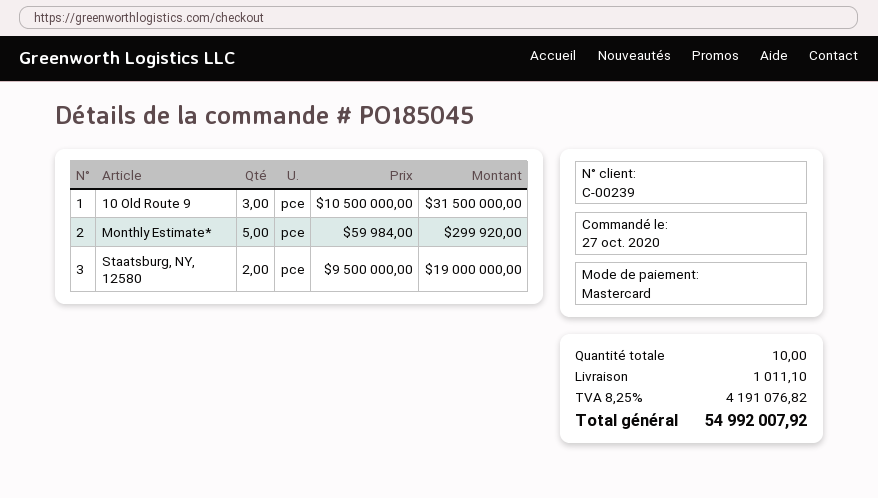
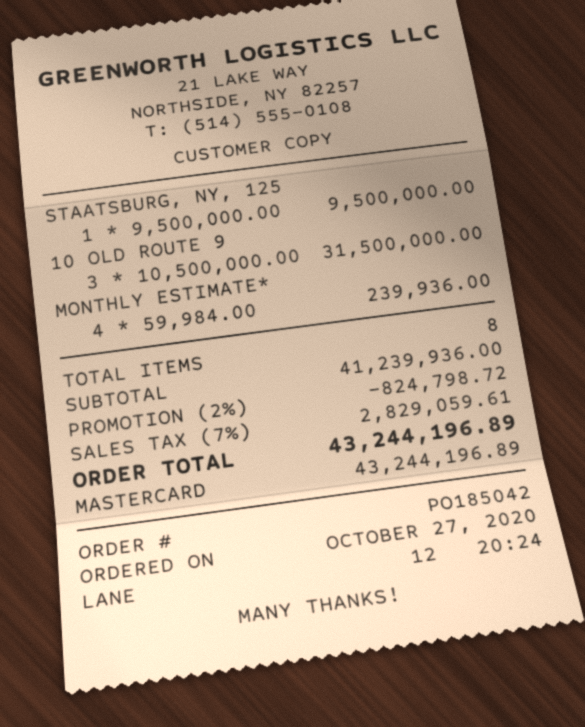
order number: PO185045 -> PO185042
Monthly Estimate*: 5 x 59984.00 = 299920.00 -> 4 x 59984.00 = 239936.00
Staatsburg, NY, 12580: 2 x 9500000.00 = 19000000.00 -> 1 x 9500000.00 = 9500000.00
total quantity: 10 -> 8
discount: none -> 2% = 824798.72
shipping: 1011.10 -> none
tax: 8.25% = 4191076.82 -> 7% = 2829059.61
total: 54992007.92 -> 43244196.89

